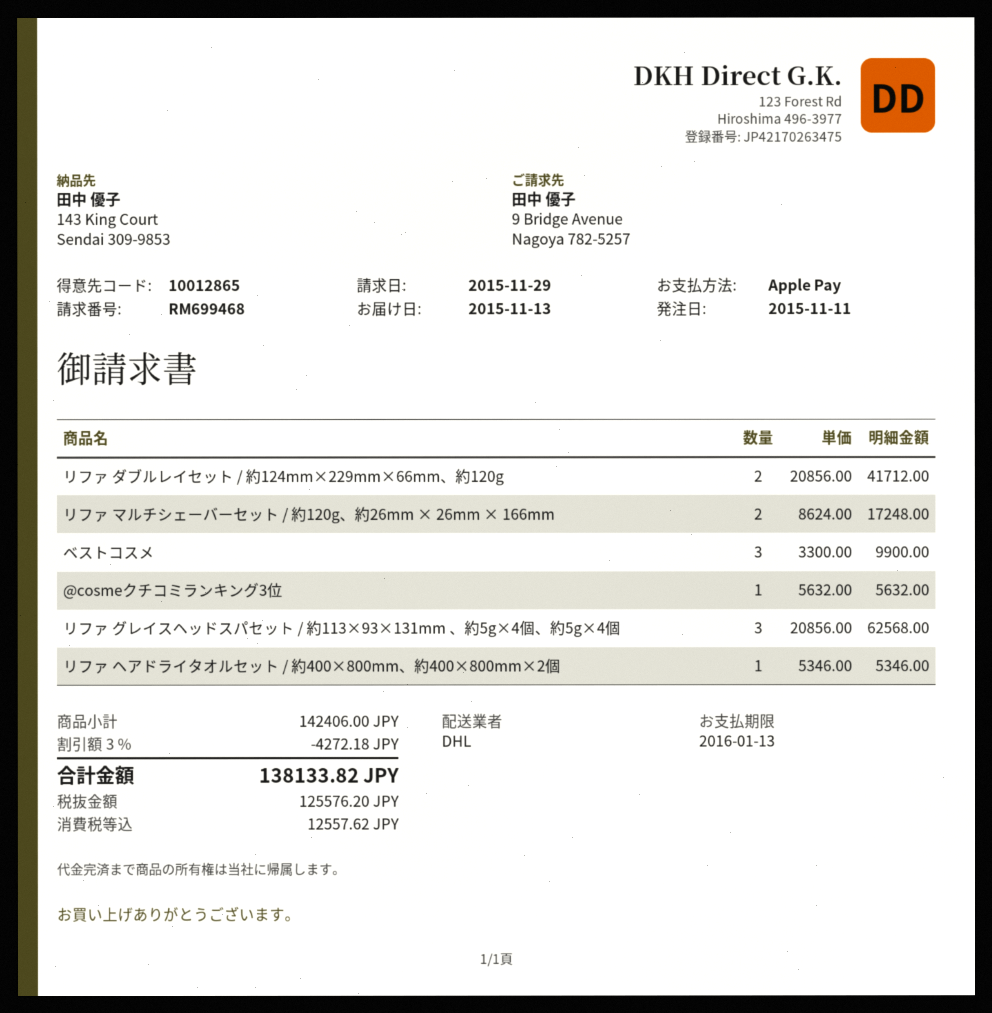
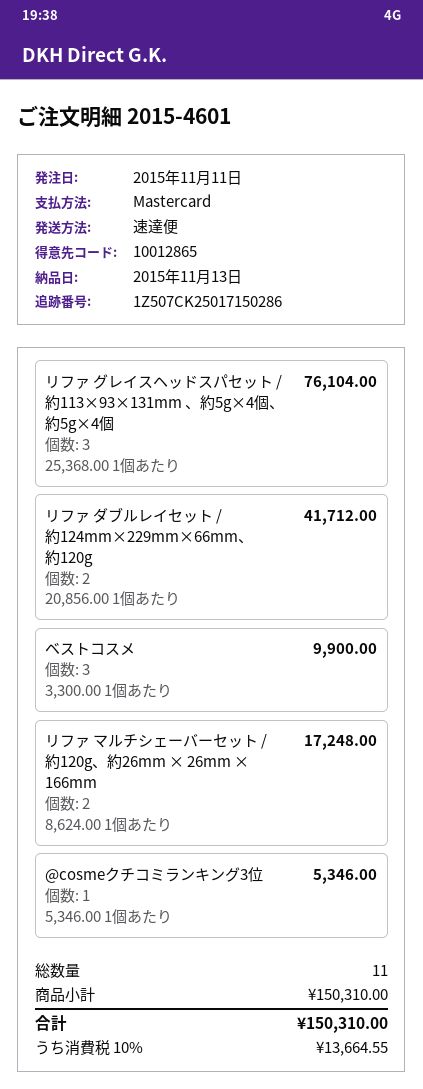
payment method: Apple Pay -> Mastercard
shipping method: DHL -> express
@cosmeクチコミランキング3位: 1 x 5632.00 = 5632.00 -> 1 x 5346.00 = 5346.00
リファ グレイスヘッドスパセット / 約113×93×131mm 、約5g×4個、約5g×4個: 3 x 20856.00 = 62568.00 -> 3 x 25368.00 = 76104.00
リファ ヘアドライタオルセット / 約400×800mm、約400×800mm×2個: 1 x 5346.00 = 5346.00 -> none
subtotal: 142406.00 -> 150310.00
discount: 3% = 4272.18 -> none
tax: 12557.62 -> 13664.55
total: 138133.82 -> 150310.00

